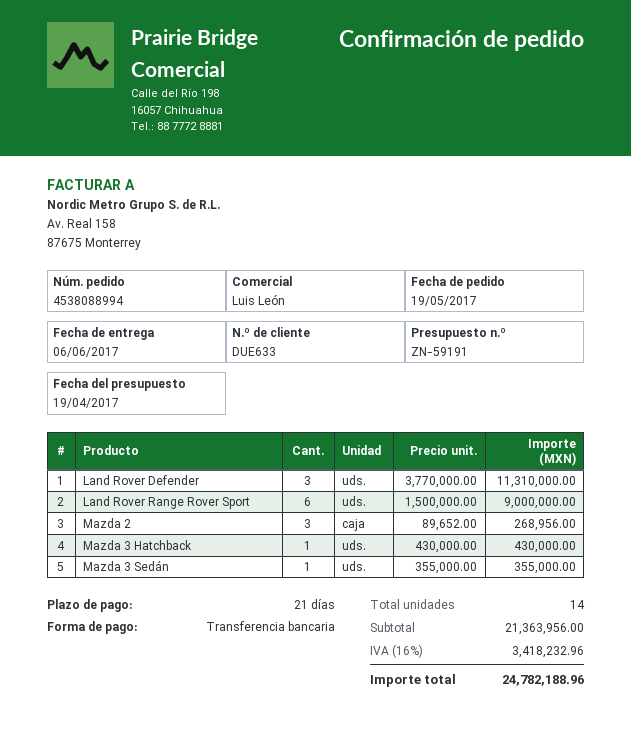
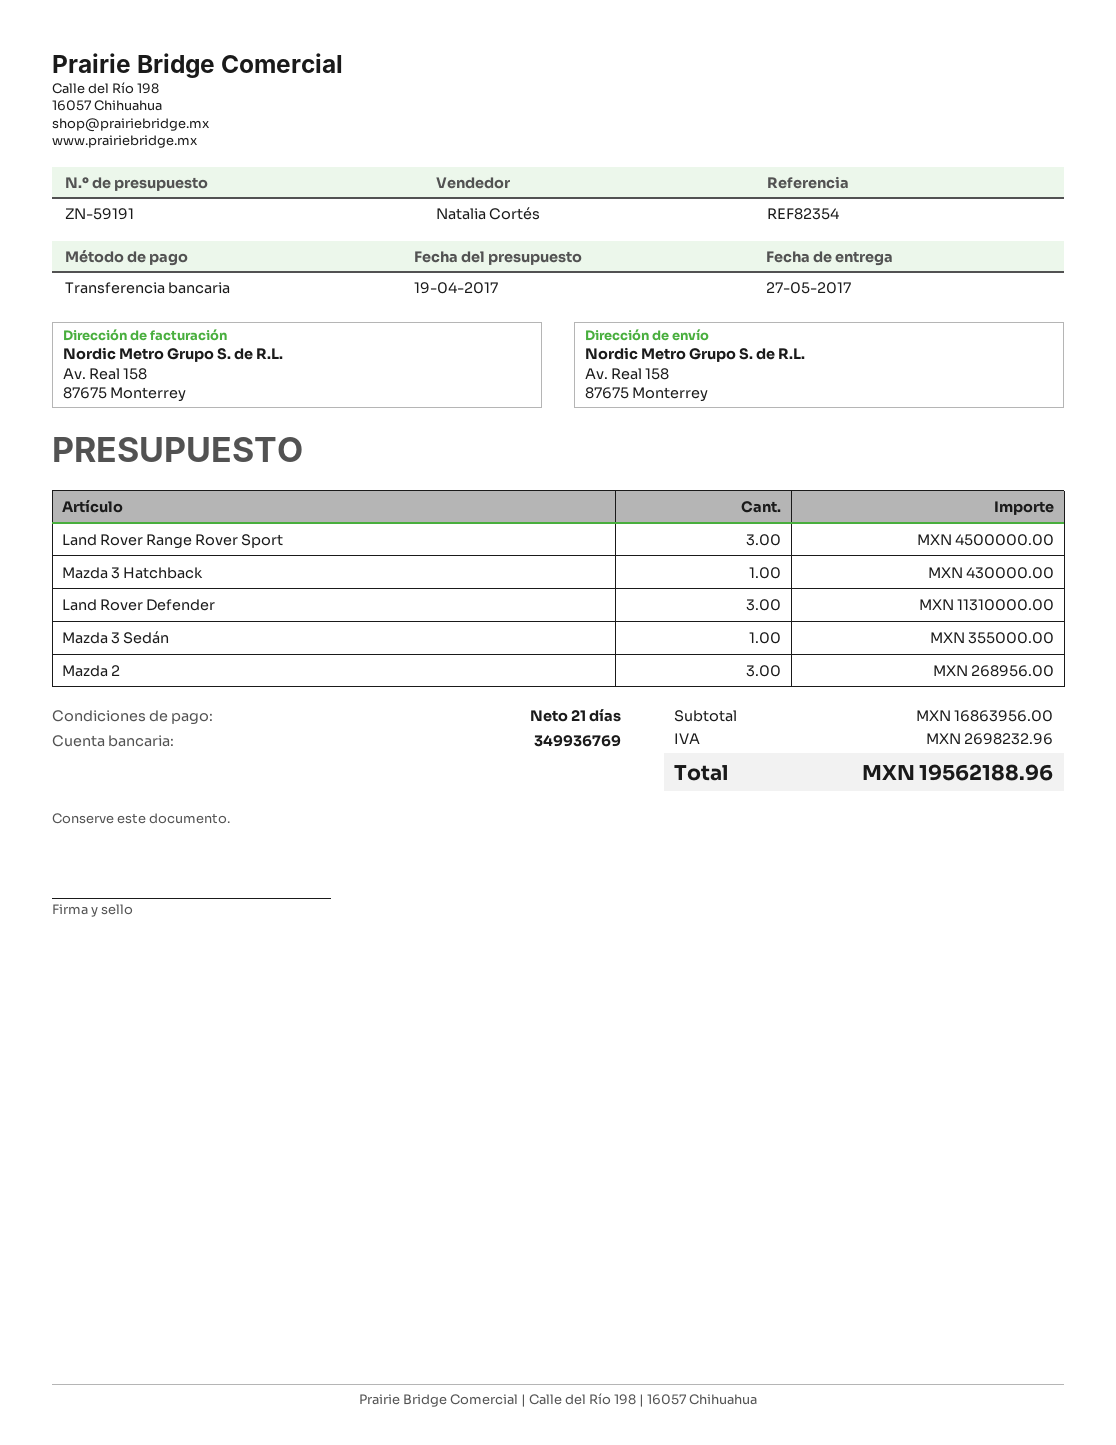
delivery date: 2017-06-06 -> 2017-05-27
sales rep: Luis León -> Natalia Cortés
Land Rover Range Rover Sport: 6 for 9000000.00 -> 3 for 4500000.00
subtotal: 21363956.00 -> 16863956.00
tax: 3418232.96 -> 2698232.96
total: 24782188.96 -> 19562188.96

